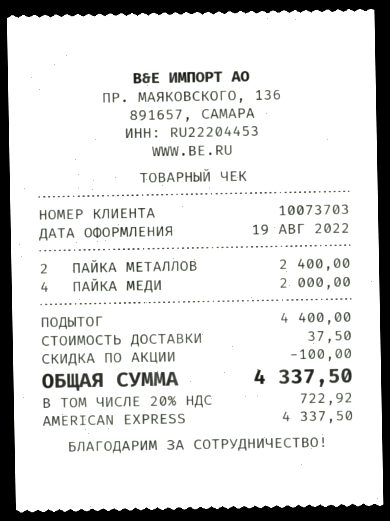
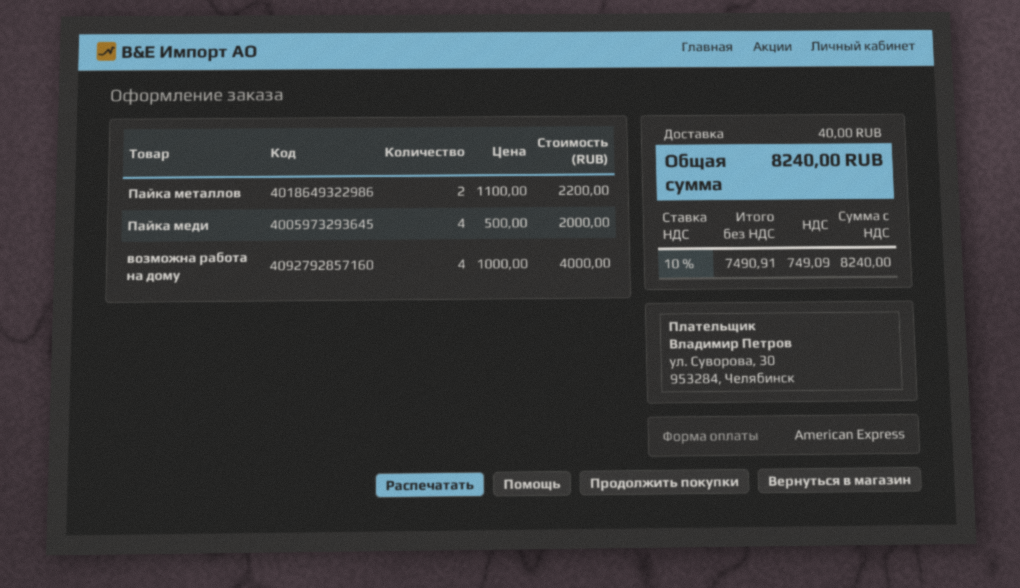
ПАЙКА МЕТАЛЛОВ: 2 for 2400.00 -> 2 for 2200.00
возможна работа на дому: none -> 4 for 4000.00
discount: 100.00 -> none
shipping: 37.50 -> 40.00
tax: 20% = 722.92 -> 10% = 749.09
total: 4337.50 -> 8240.00

